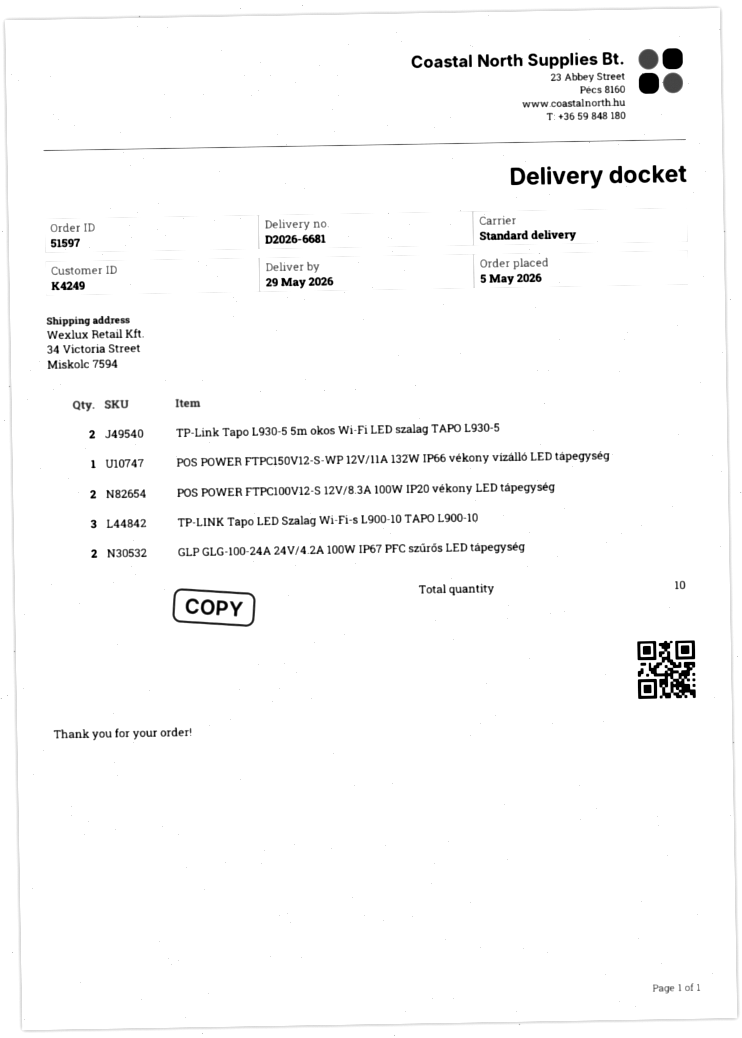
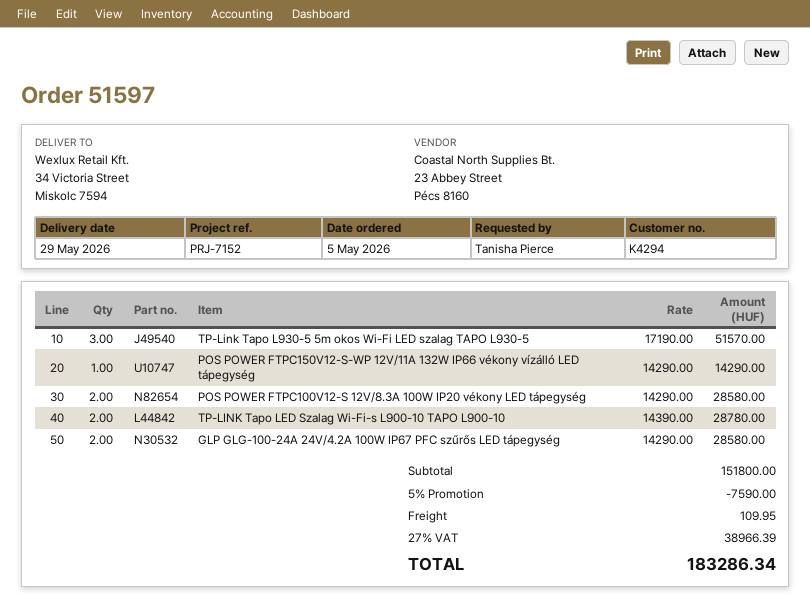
customer number: K4249 -> K4294
TP-Link Tapo L930-5 5m okos Wi-Fi LED szalag TAPO L930-5: 2 -> 3
TP-LINK Tapo LED Szalag Wi-Fi-s L900-10 TAPO L900-10: 3 -> 2

